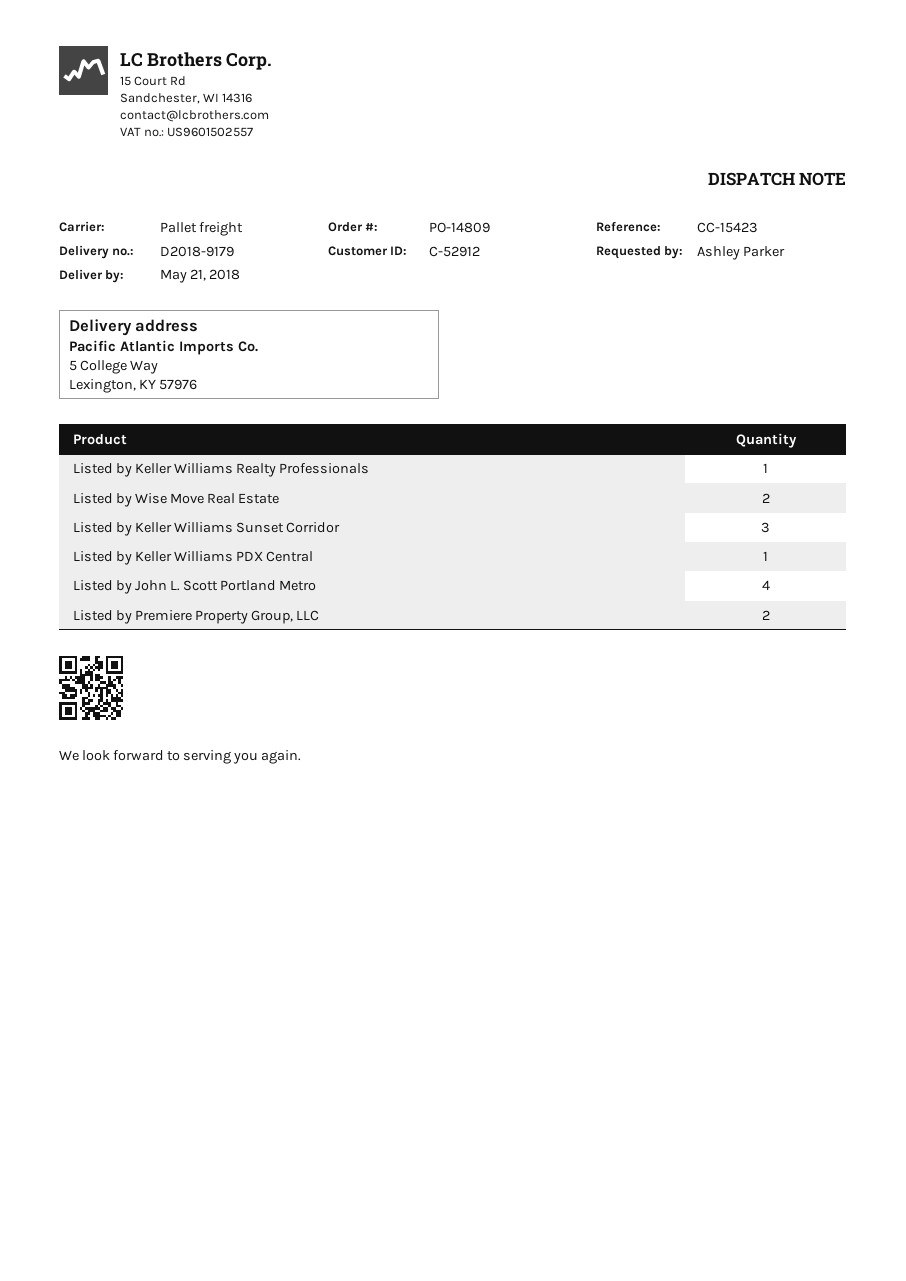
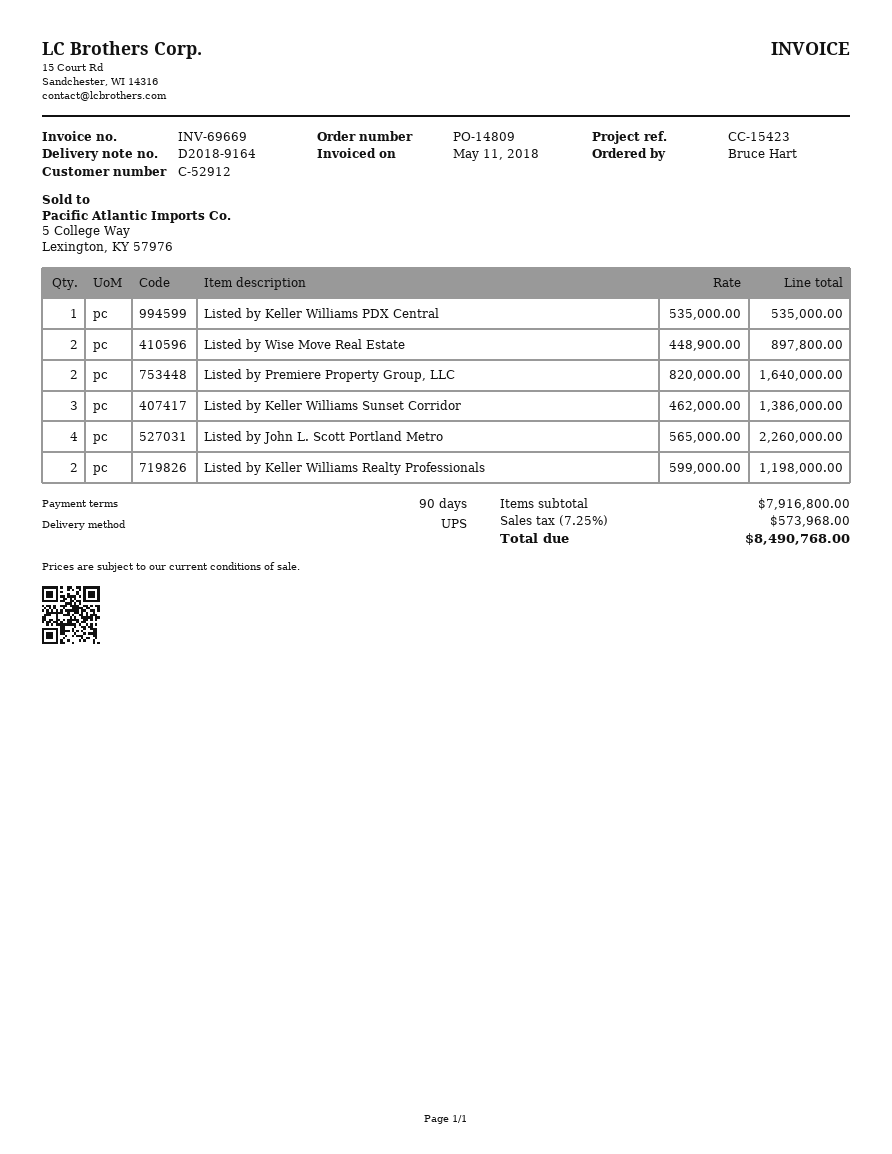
delivery note number: D2018-9179 -> D2018-9164
ordered by: Ashley Parker -> Bruce Hart
shipping method: pallet freight -> UPS
Listed by Keller Williams Realty Professionals: 1 -> 2

